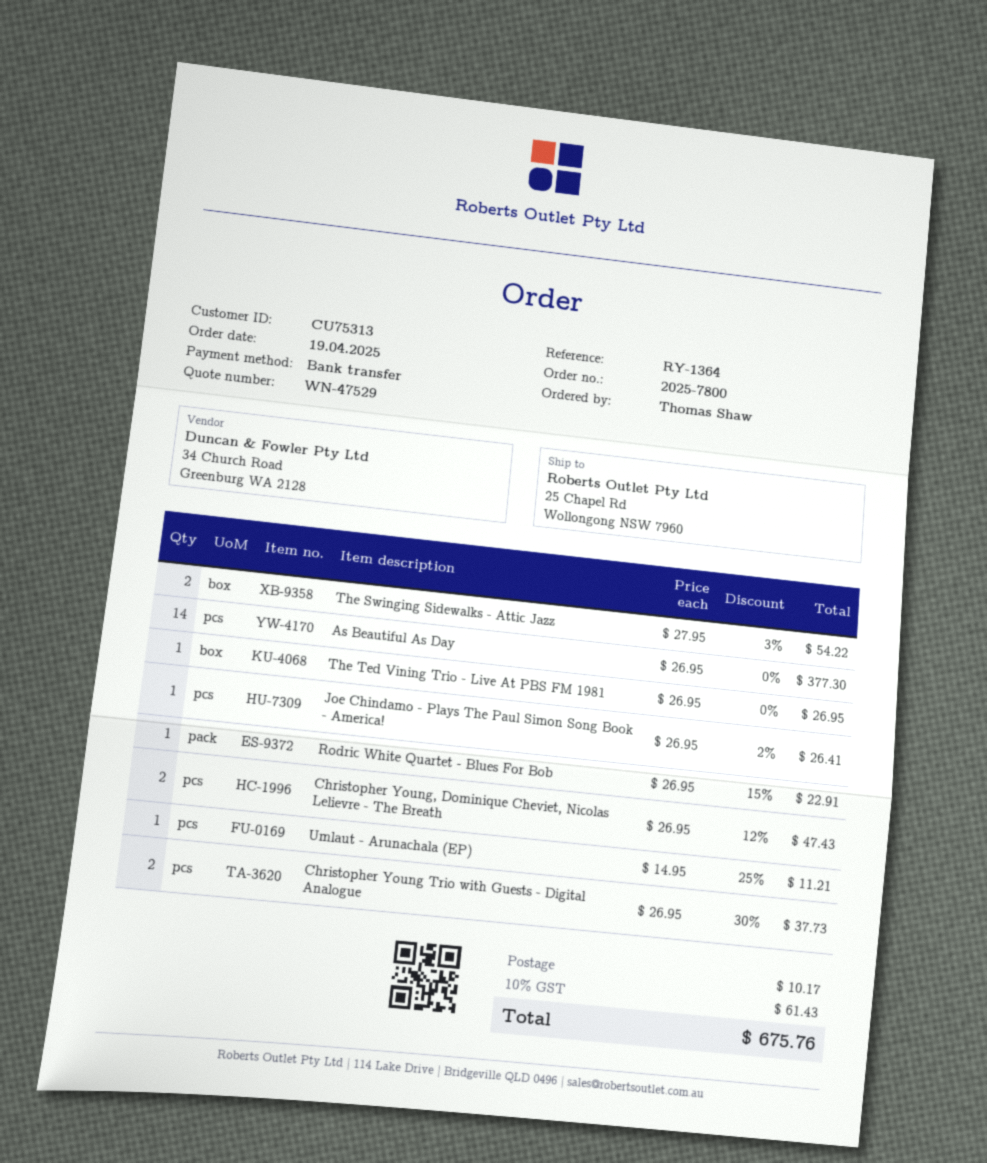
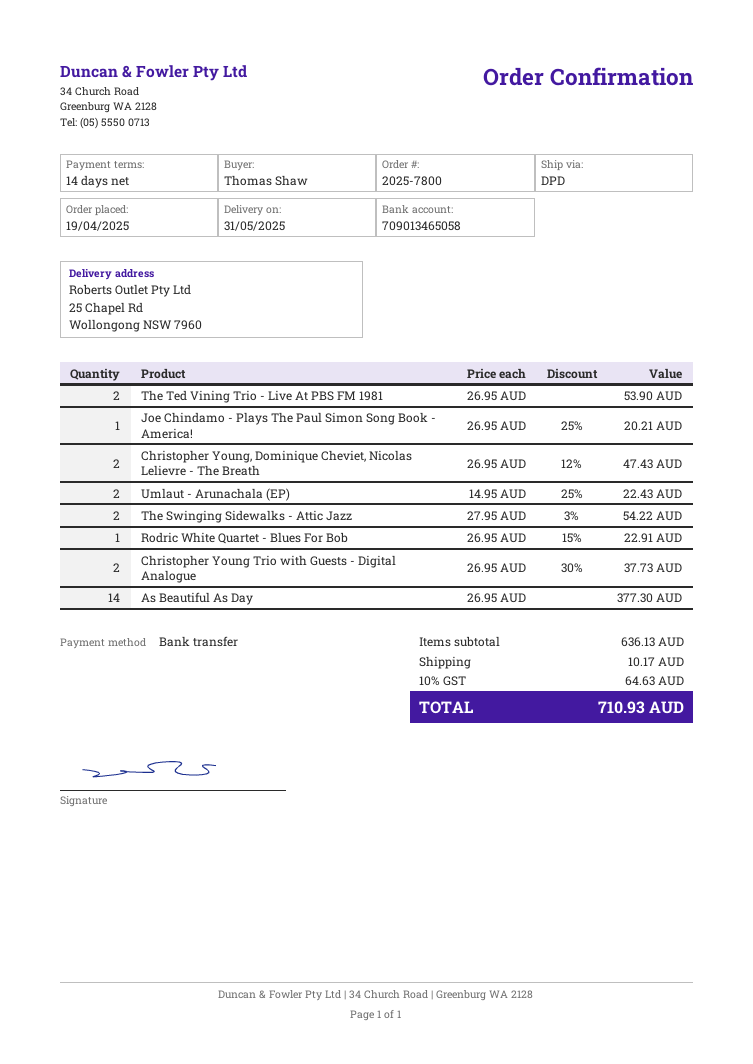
The Ted Vining Trio - Live At PBS FM 1981: 1 x 26.95 = 26.95 -> 2 x 26.95 = 53.90
Joe Chindamo - Plays The Paul Simon Song Book - America!: 1 x 26.95 - 2% = 26.41 -> 1 x 26.95 - 25% = 20.21
Umlaut - Arunachala (EP): 1 x 14.95 - 25% = 11.21 -> 2 x 14.95 - 25% = 22.43
tax: 10% = 61.43 -> 10% = 64.63
total: 675.76 -> 710.93

